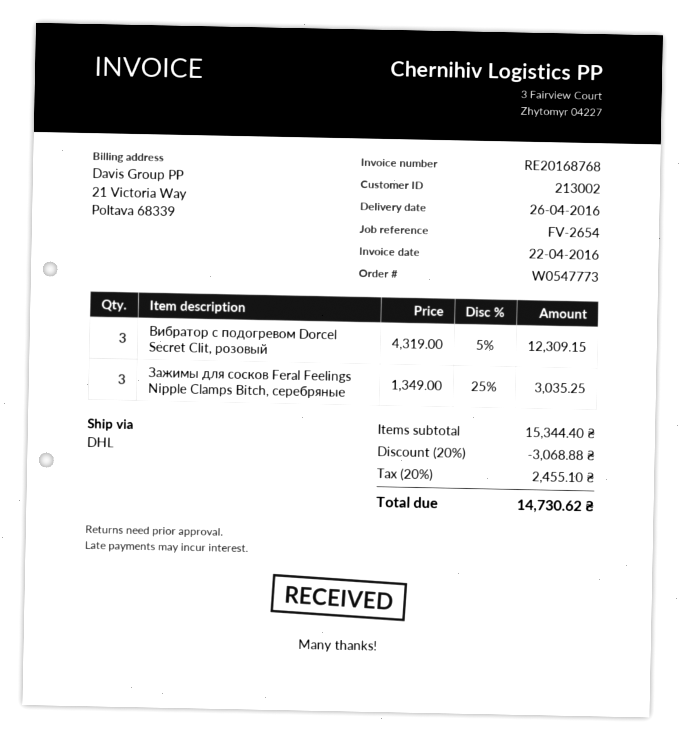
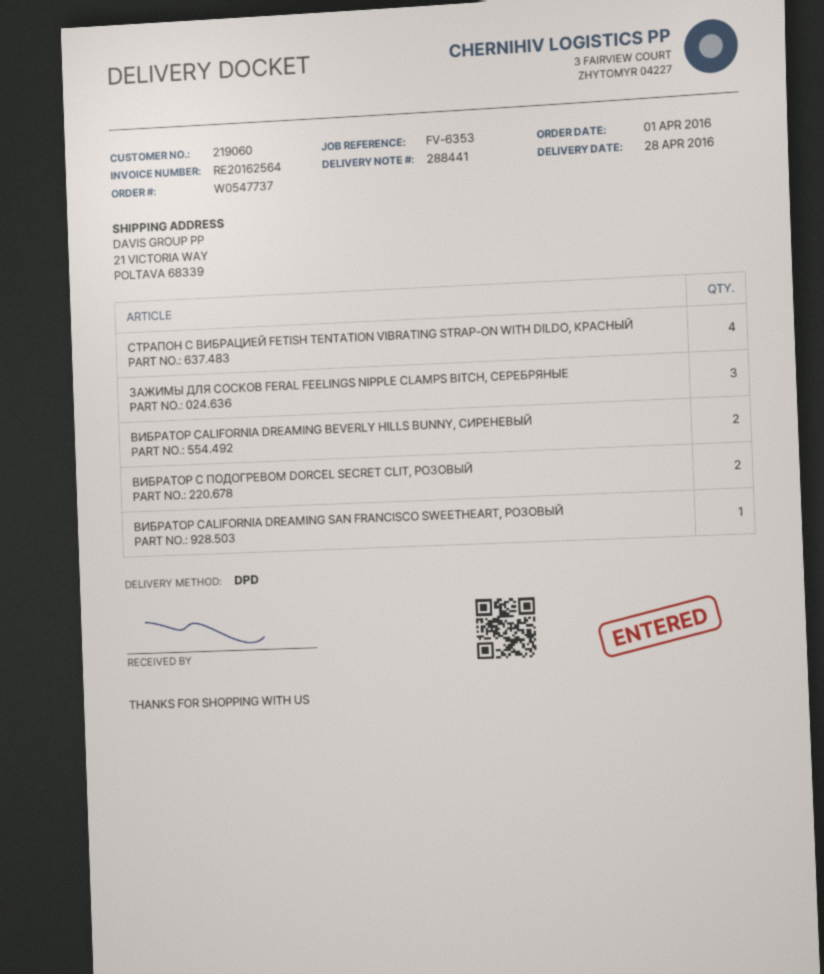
order number: W0547773 -> W0547737
delivery date: 2016-04-26 -> 2016-04-28
invoice number: RE20168768 -> RE20162564
customer number: 213002 -> 219060
reference: FV-2654 -> FV-6353
shipping method: DHL -> DPD
Вибратор с подогревом Dorcel Secret Clit, розовый: 3 -> 2
СТРАПОН С ВИБРАЦИЕЙ FETISH TENTATION VIBRATING STRAP-ON WITH DILDO, КРАСНЫЙ: none -> 4
ВИБРАТОР CALIFORNIA DREAMING BEVERLY HILLS BUNNY, СИРЕНЕВЫЙ: none -> 2
ВИБРАТОР CALIFORNIA DREAMING SAN FRANCISCO SWEETHEART, РОЗОВЫЙ: none -> 1

